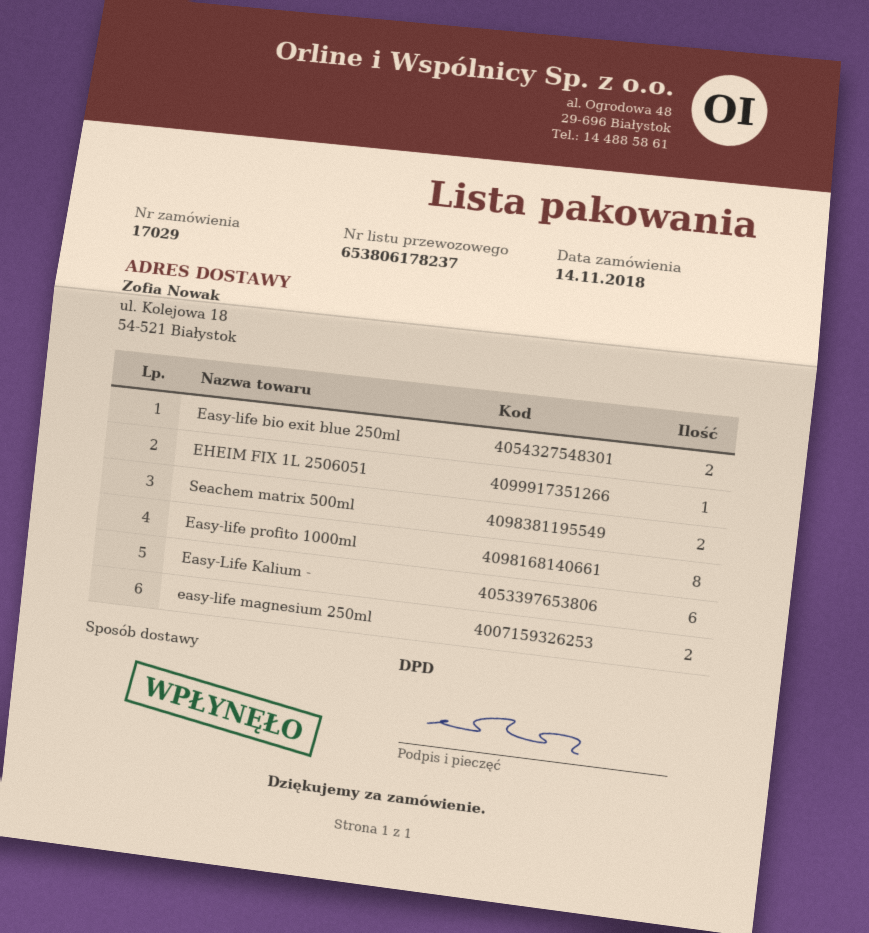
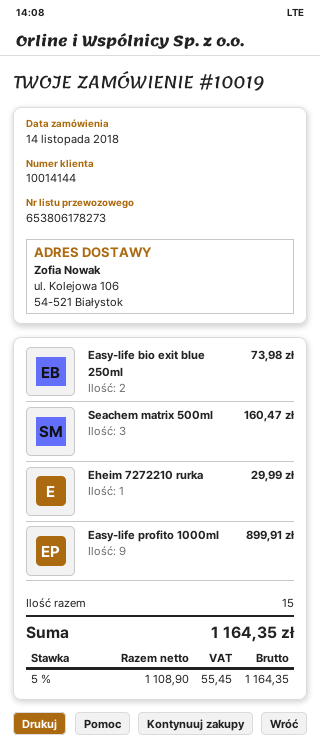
order number: 17029 -> 10019
tracking number: 653806178237 -> 653806178273
ship to: ul. Kolejowa 18, 54-521 Białystok -> ul. Kolejowa 106, 54-521 Białystok
EHEIM FIX 1L 2506051: 1 -> none
Seachem matrix 500ml: 2 -> 3
Easy-life profito 1000ml: 8 -> 9
Easy-Life Kalium -: 6 -> none
easy-life magnesium 250ml: 2 -> none
Eheim 7272210 rurka: none -> 1

